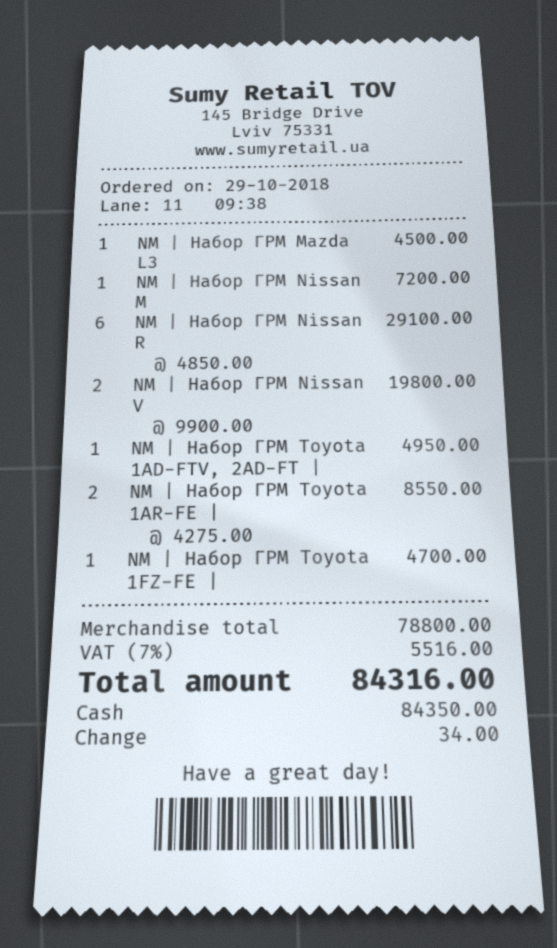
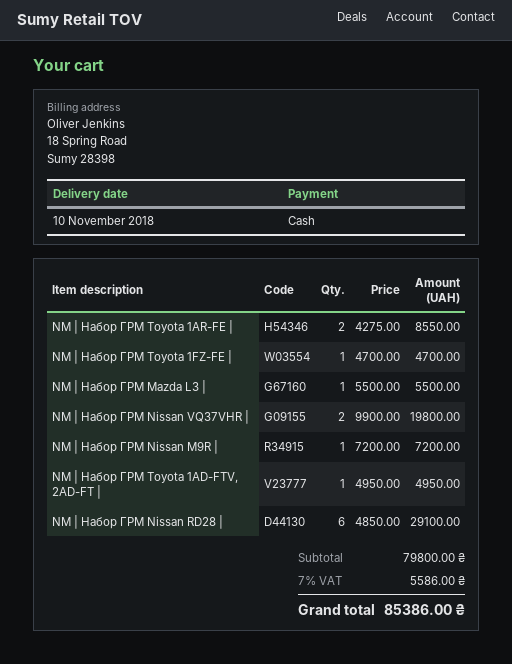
NM | Набор ГРМ Mazda L3: 1 x 4500.00 = 4500.00 -> 1 x 5500.00 = 5500.00
subtotal: 78800.00 -> 79800.00
tax: 7% = 5516.00 -> 7% = 5586.00
total: 84316.00 -> 85386.00

